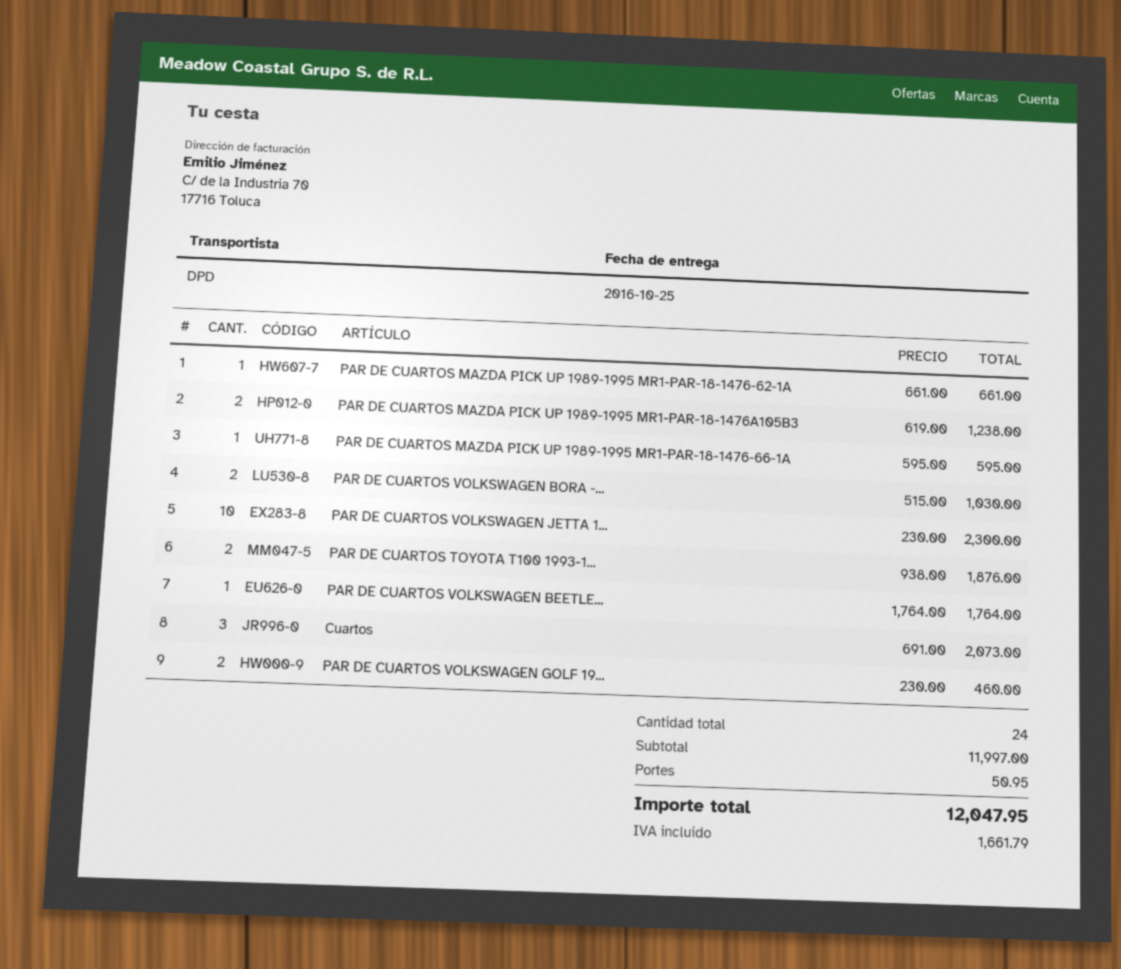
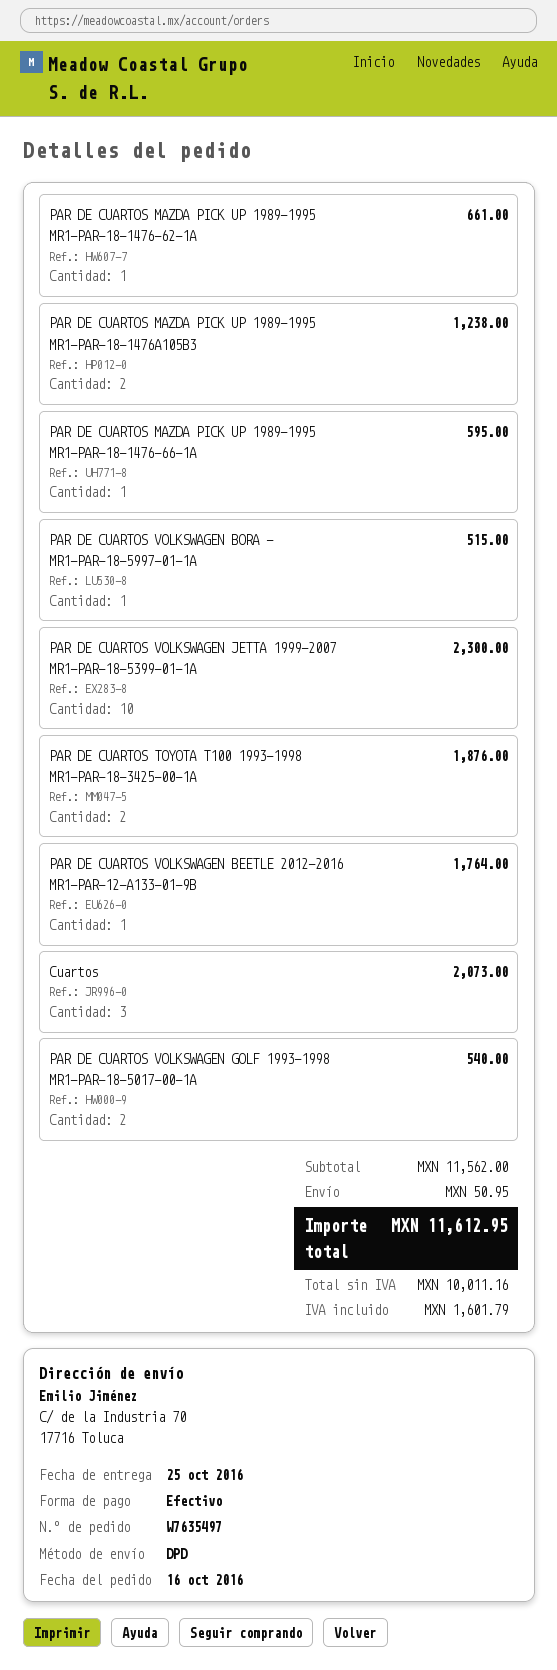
PAR DE CUARTOS VOLKSWAGEN BORA -...: 2 for 1030.00 -> 1 for 515.00
PAR DE CUARTOS VOLKSWAGEN GOLF 19...: 2 for 460.00 -> 2 for 540.00
subtotal: 11997.00 -> 11562.00
tax: 1661.79 -> 1601.79
total: 12047.95 -> 11612.95

